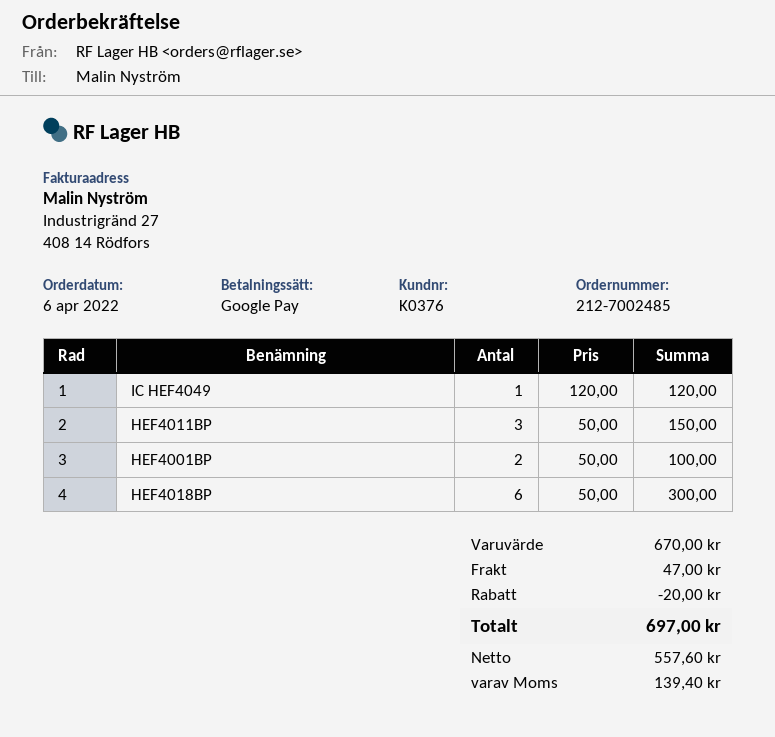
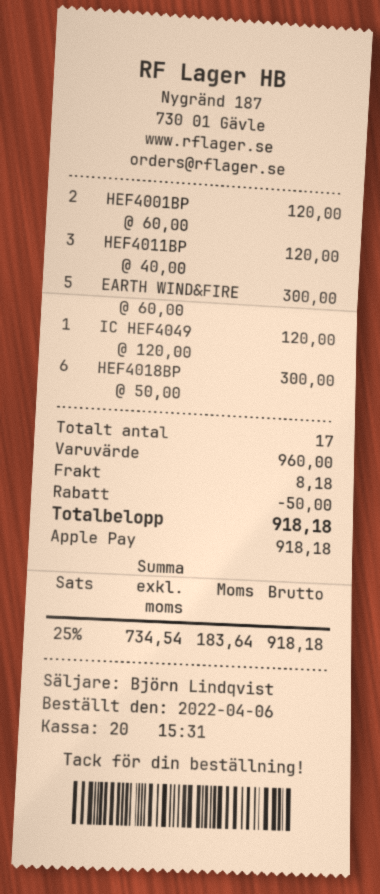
payment method: Google Pay -> Apple Pay
HEF4011BP: 3 x 50.00 = 150.00 -> 3 x 40.00 = 120.00
HEF4001BP: 2 x 50.00 = 100.00 -> 2 x 60.00 = 120.00
EARTH WIND&FIRE: none -> 5 x 60.00 = 300.00
subtotal: 670.00 -> 960.00
discount: 20.00 -> 50.00
shipping: 47.00 -> 8.18
net: 557.60 -> 734.54
tax: 139.40 -> 183.64
total: 697.00 -> 918.18

